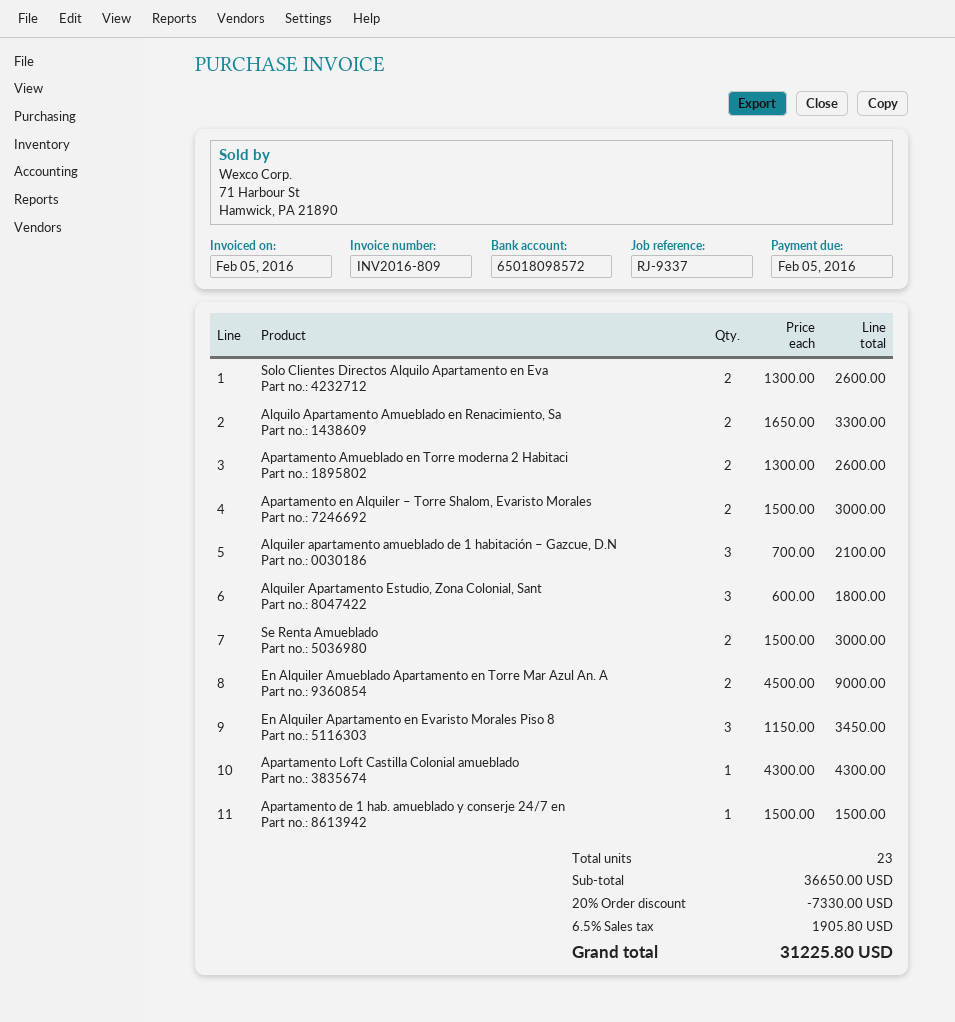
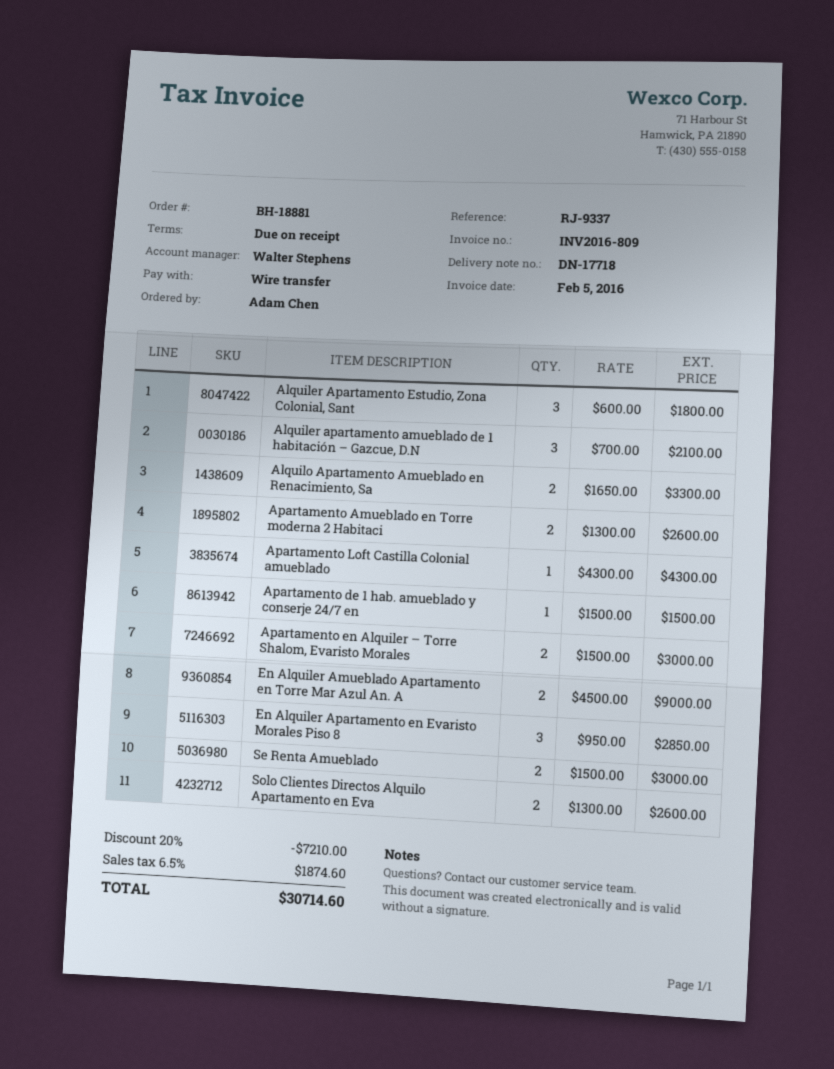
En Alquiler Apartamento en Evaristo Morales Piso 8: 3 x 1150.00 = 3450.00 -> 3 x 950.00 = 2850.00
discount: 20% = 7330.00 -> 20% = 7210.00
tax: 6.5% = 1905.80 -> 6.5% = 1874.60
total: 31225.80 -> 30714.60

